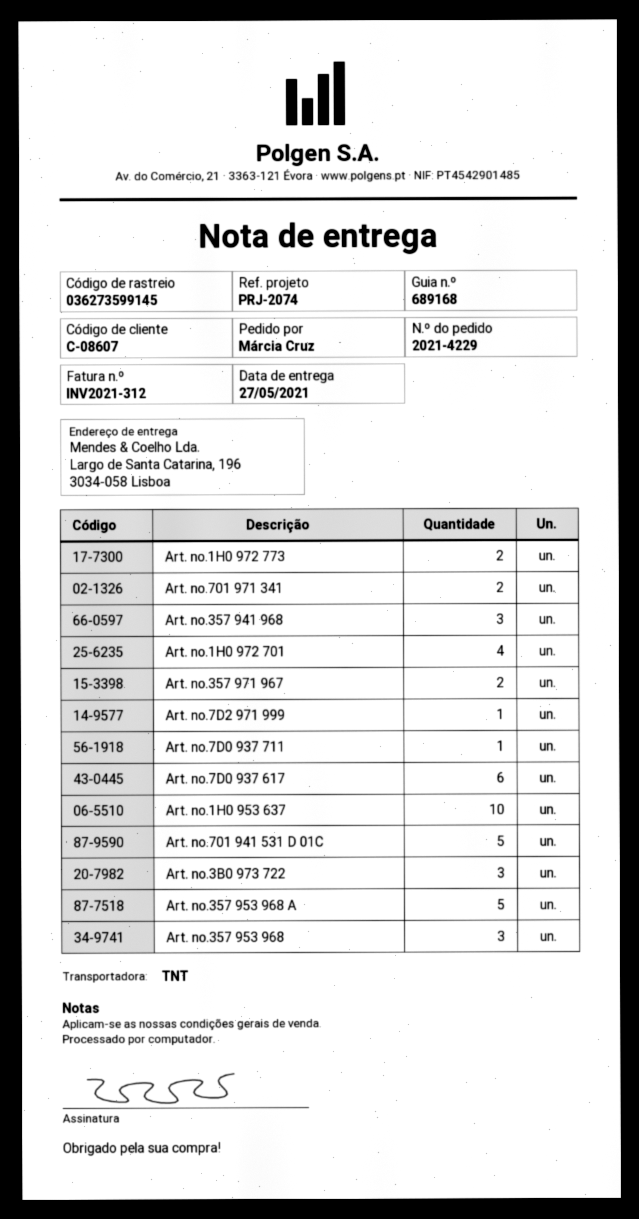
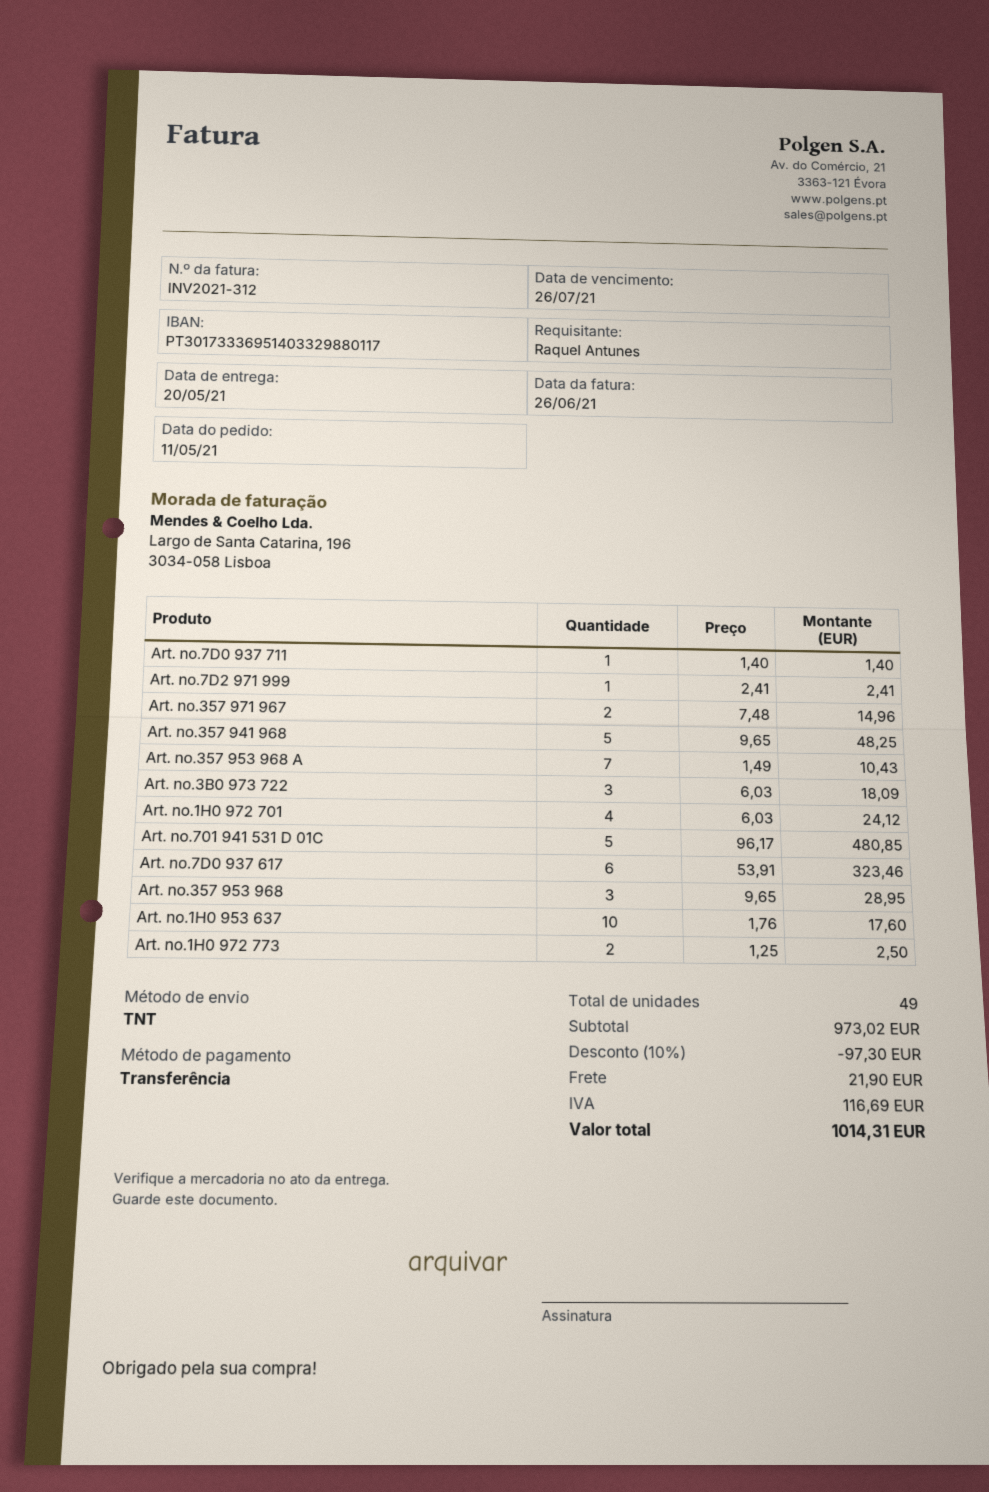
delivery date: 2021-05-27 -> 2021-05-20
ordered by: Márcia Cruz -> Raquel Antunes
Art. no.701 971 341: 2 -> none
Art. no.357 941 968: 3 -> 5
Art. no.357 953 968 A: 5 -> 7

